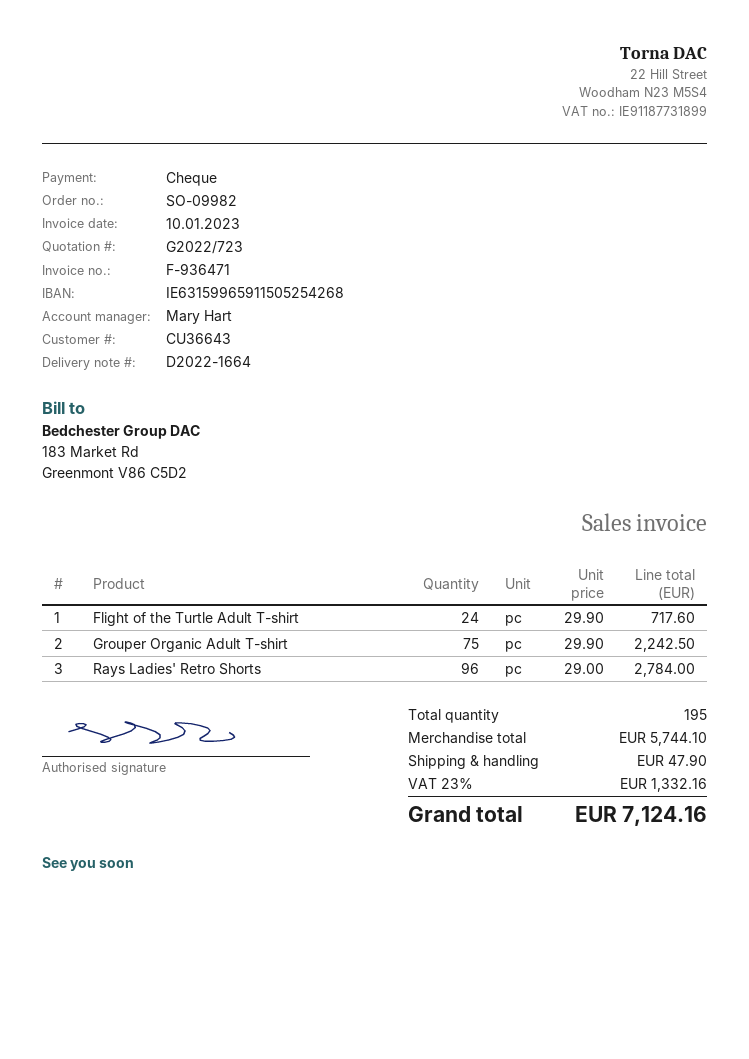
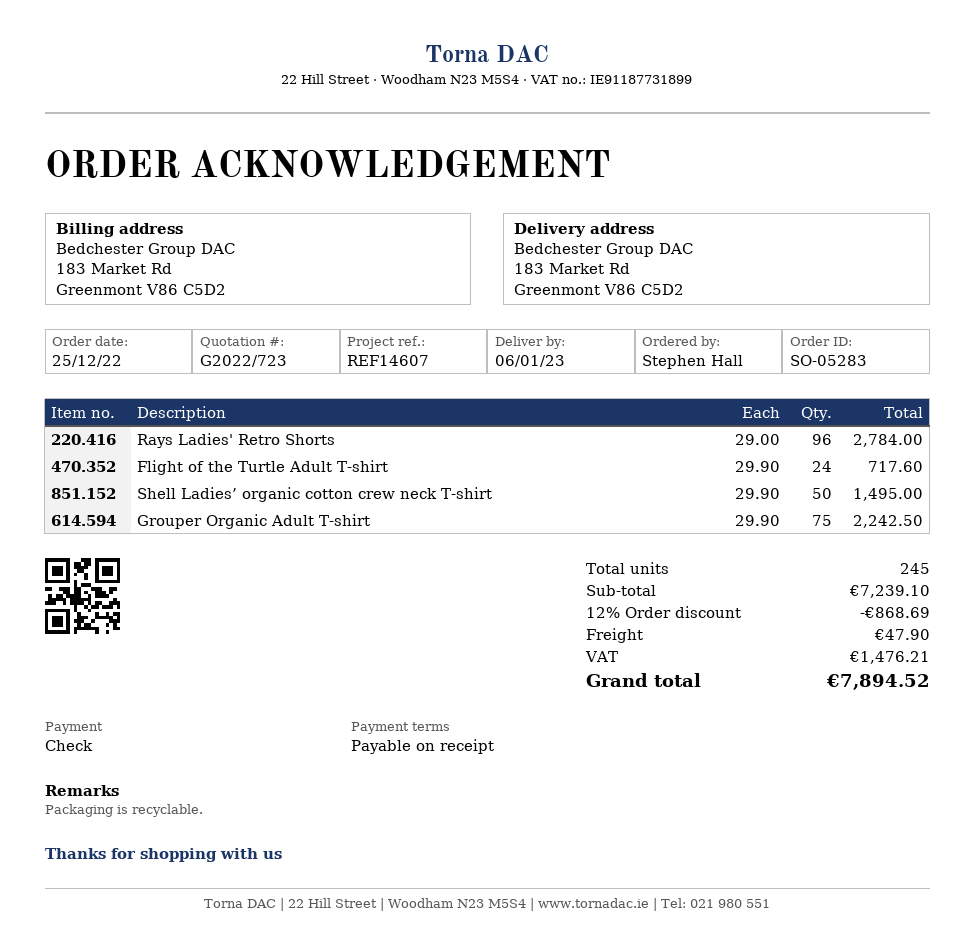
order number: SO-09982 -> SO-05283
Shell Ladies’ organic cotton crew neck T-shirt: none -> 50 x 29.90 = 1495.00
total quantity: 195 -> 245
subtotal: 5744.10 -> 7239.10
discount: none -> 12% = 868.69
tax: 1332.16 -> 1476.21
total: 7124.16 -> 7894.52

